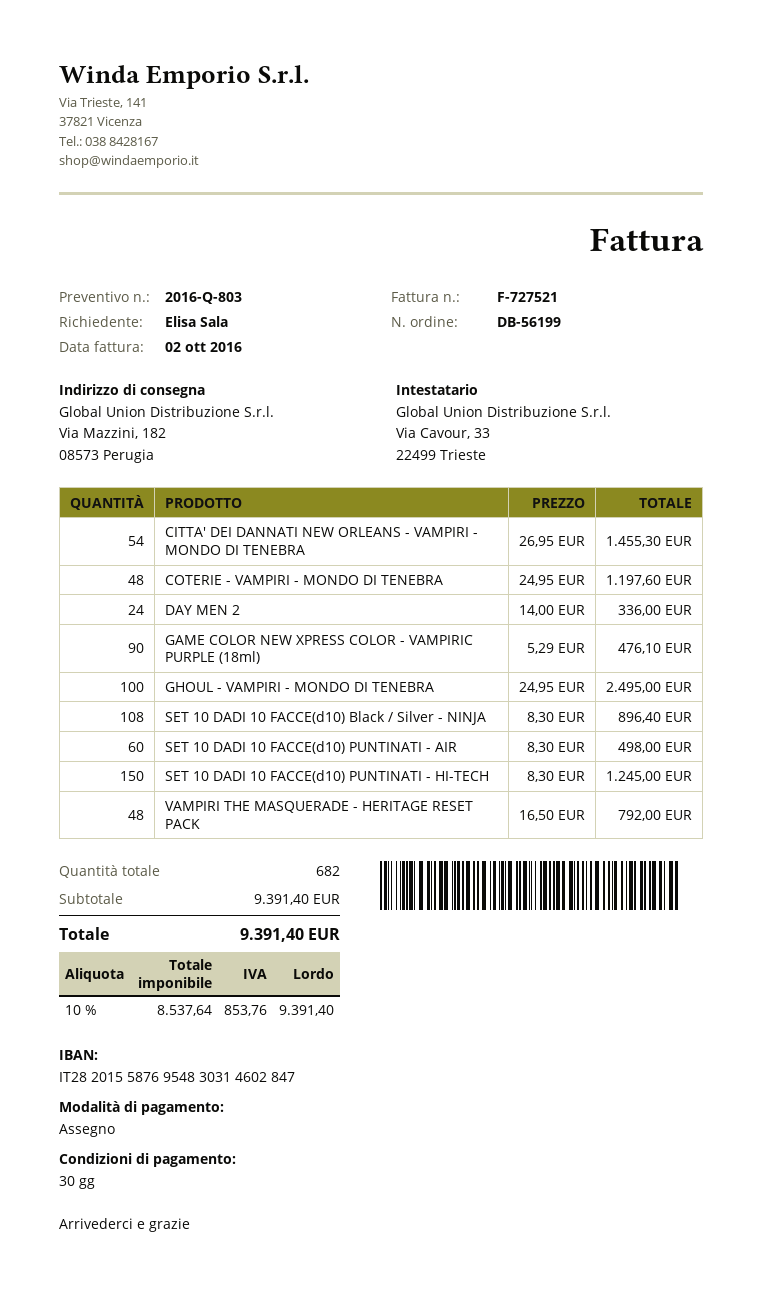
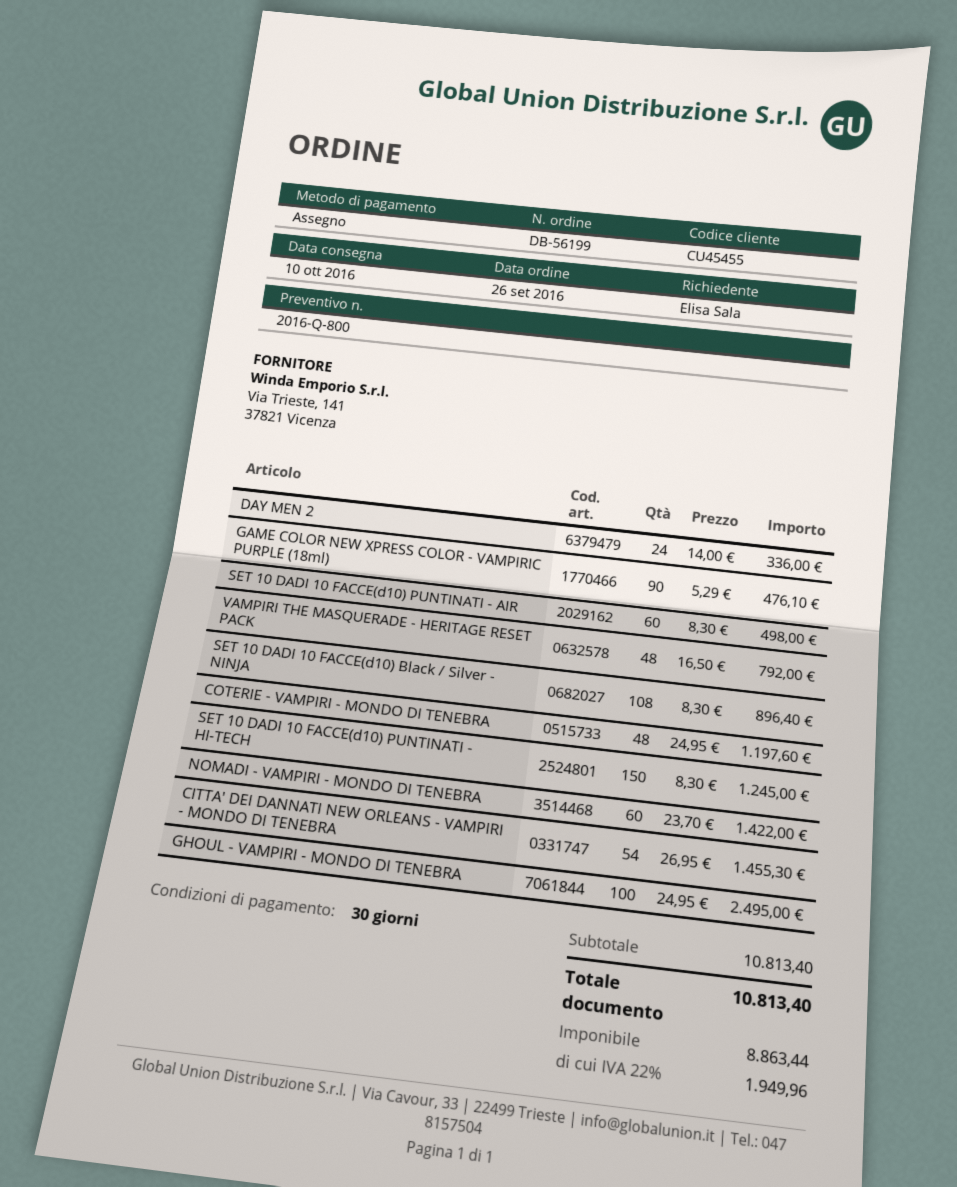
quote number: 2016-Q-803 -> 2016-Q-800
NOMADI - VAMPIRI - MONDO DI TENEBRA: none -> 60 x 23.70 = 1422.00
subtotal: 9391.40 -> 10813.40
net: 8537.64 -> 8863.44
tax: 10% = 853.76 -> 22% = 1949.96
total: 9391.40 -> 10813.40

